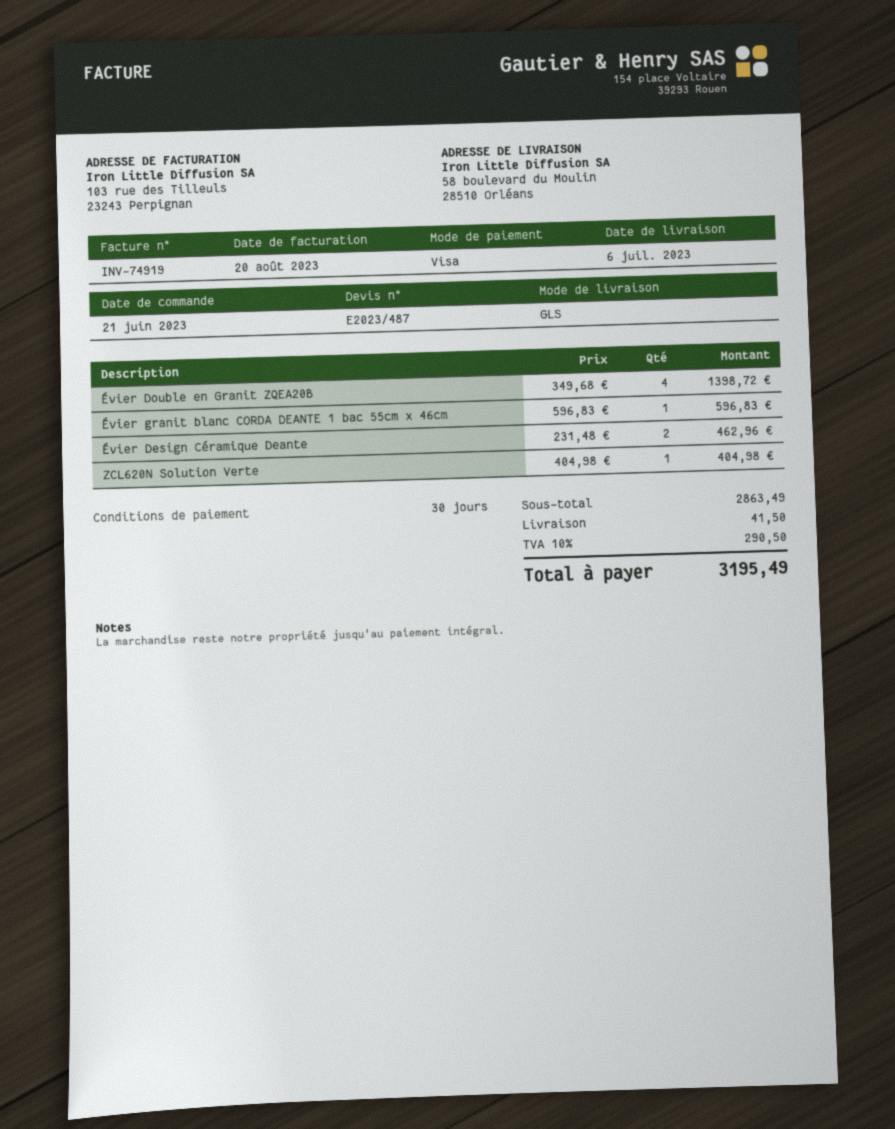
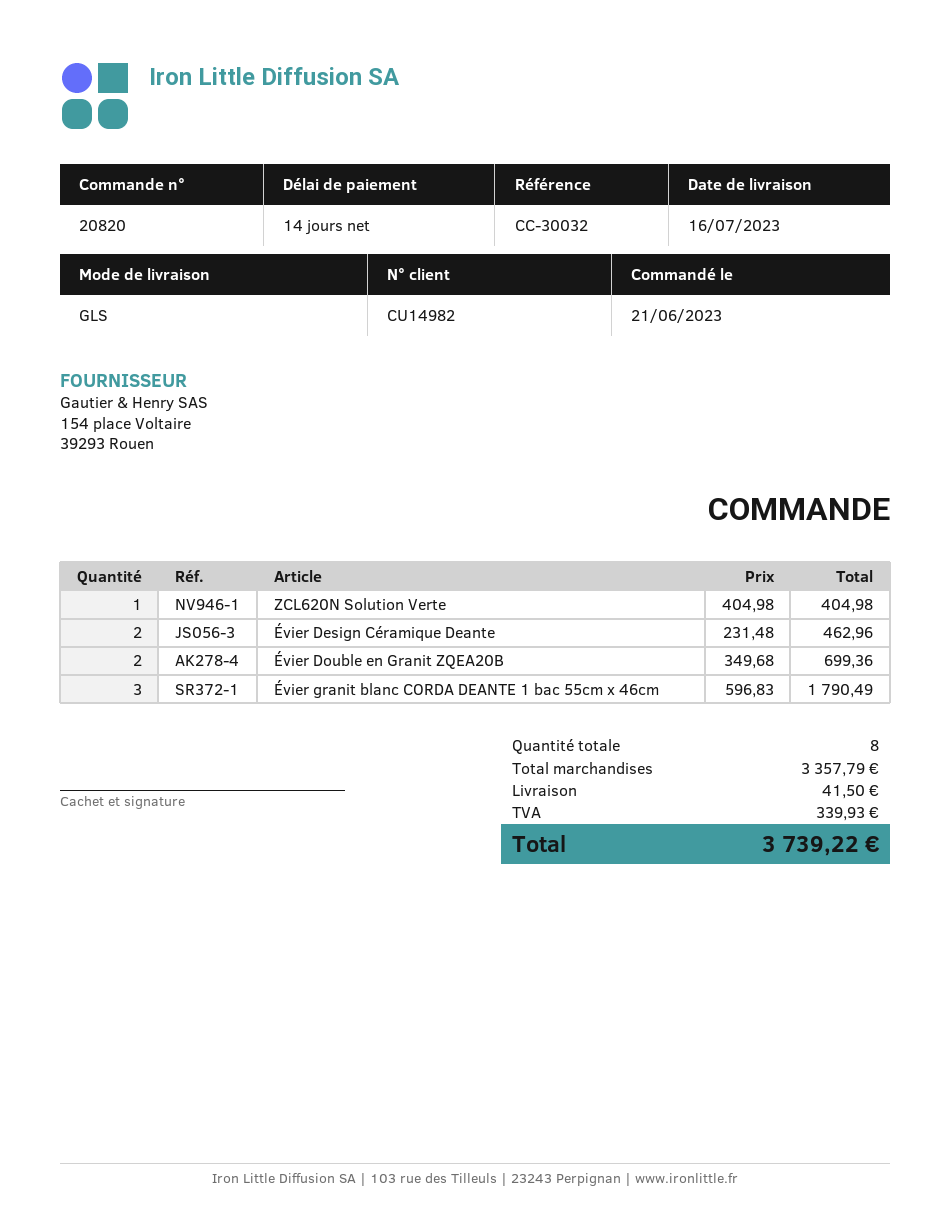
delivery date: 2023-07-06 -> 2023-07-16
payment terms: 30 days -> 14 days
Évier Double en Granit ZQEA20B: 4 x 349.68 = 1398.72 -> 2 x 349.68 = 699.36
Évier granit blanc CORDA DEANTE 1 bac 55cm x 46cm: 1 x 596.83 = 596.83 -> 3 x 596.83 = 1790.49
subtotal: 2863.49 -> 3357.79
tax: 290.50 -> 339.93
total: 3195.49 -> 3739.22

